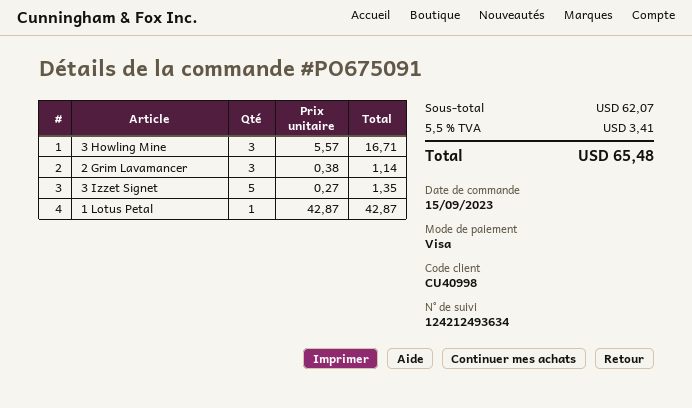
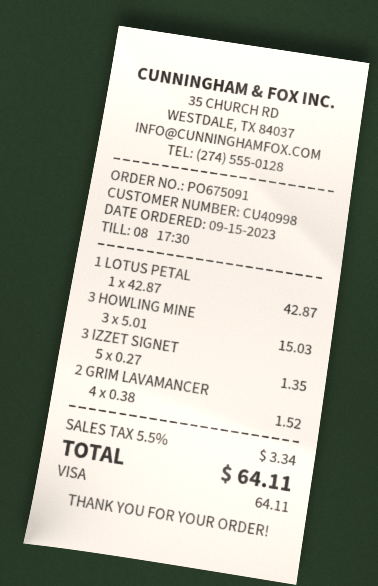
3 Howling Mine: 3 x 5.57 = 16.71 -> 3 x 5.01 = 15.03
2 Grim Lavamancer: 3 x 0.38 = 1.14 -> 4 x 0.38 = 1.52
tax: 5.5% = 3.41 -> 5.5% = 3.34
total: 65.48 -> 64.11

